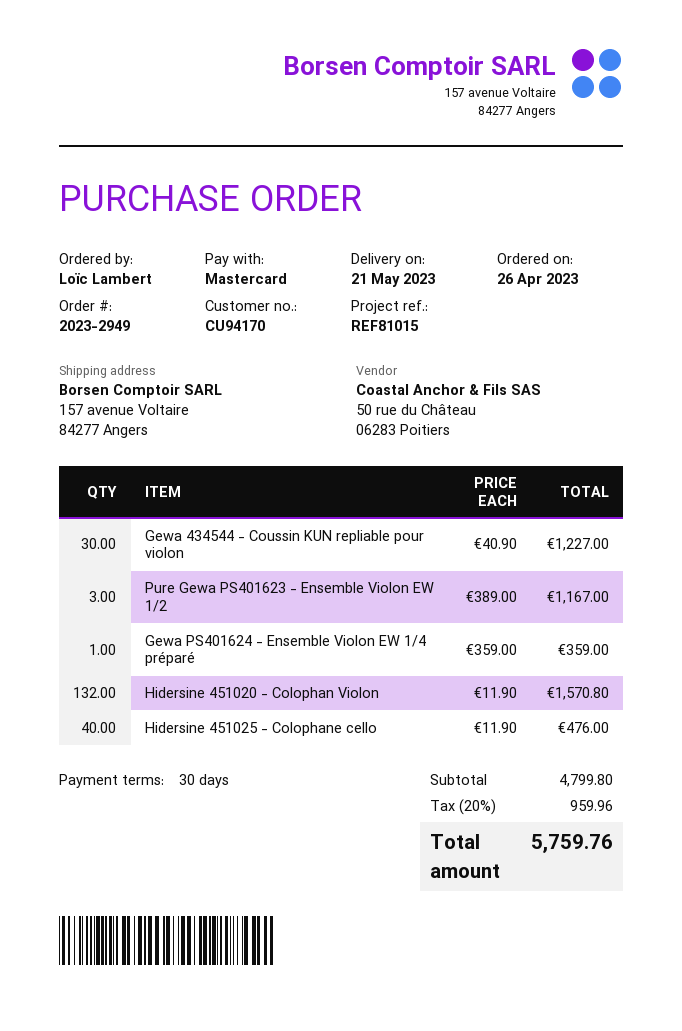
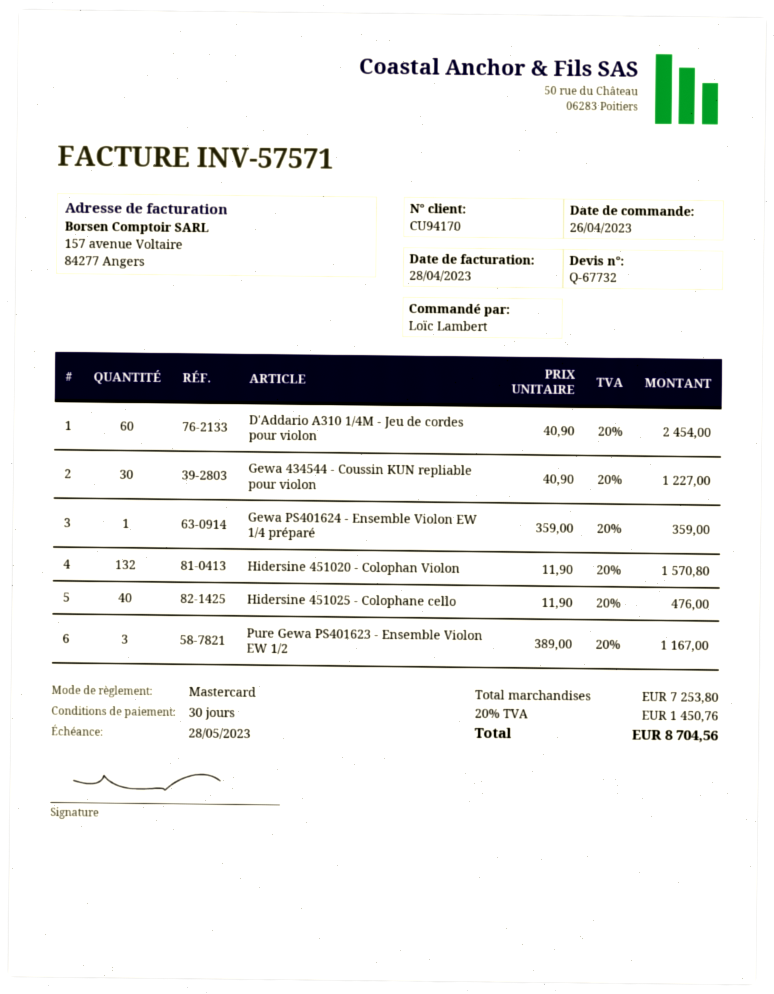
D'Addario A310 1/4M - Jeu de cordes pour violon: none -> 60 x 40.90 = 2454.00
subtotal: 4799.80 -> 7253.80
tax: 20% = 959.96 -> 20% = 1450.76
total: 5759.76 -> 8704.56

